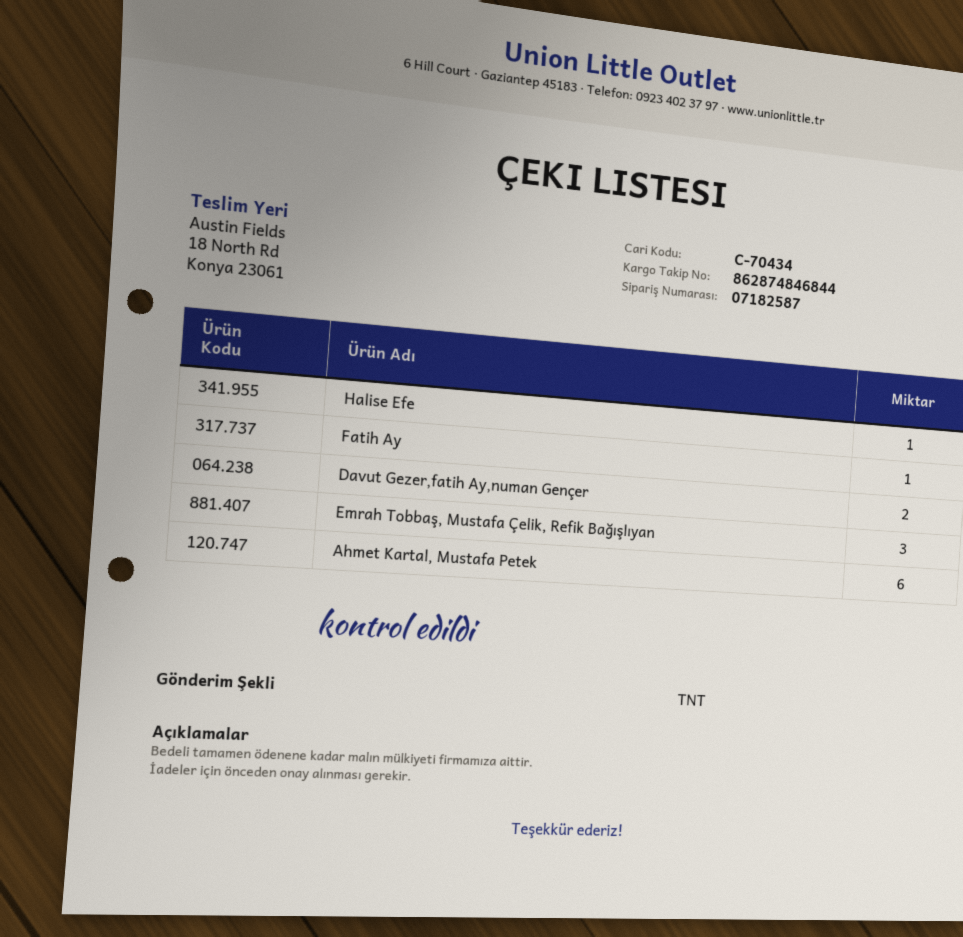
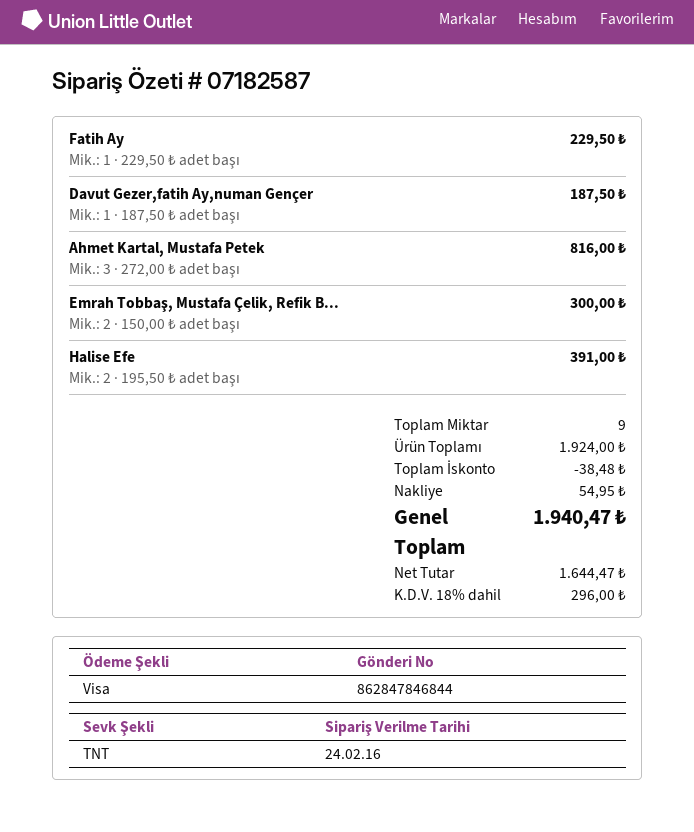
tracking number: 862874846844 -> 862847846844
Halise Efe: 1 -> 2
Davut Gezer,fatih Ay,numan Gençer: 2 -> 1
Emrah Tobbaş, Mustafa Çelik, Refik Bağışlıyan: 3 -> 2
Ahmet Kartal, Mustafa Petek: 6 -> 3

